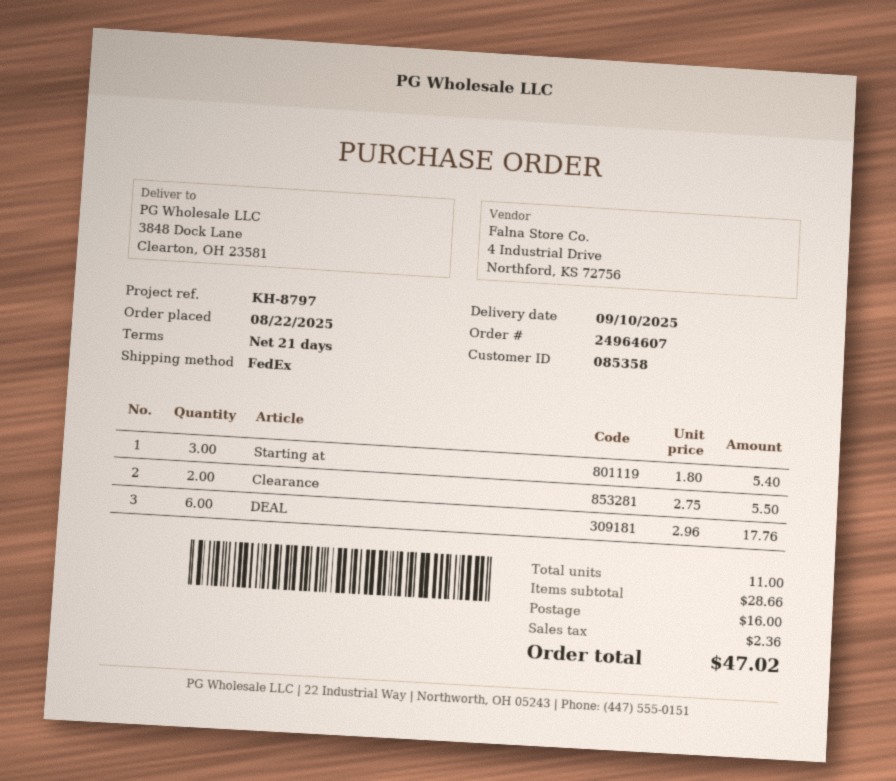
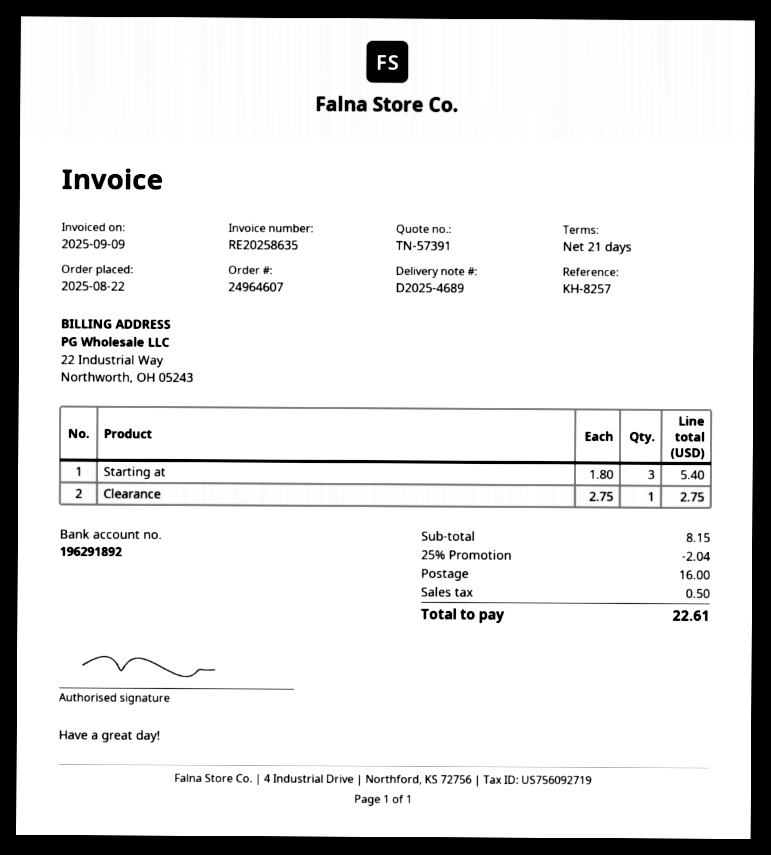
reference: KH-8797 -> KH-8257
Clearance: 2 x 2.75 = 5.50 -> 1 x 2.75 = 2.75
DEAL: 6 x 2.96 = 17.76 -> none
subtotal: 28.66 -> 8.15
discount: none -> 25% = 2.04
tax: 2.36 -> 0.50
total: 47.02 -> 22.61

